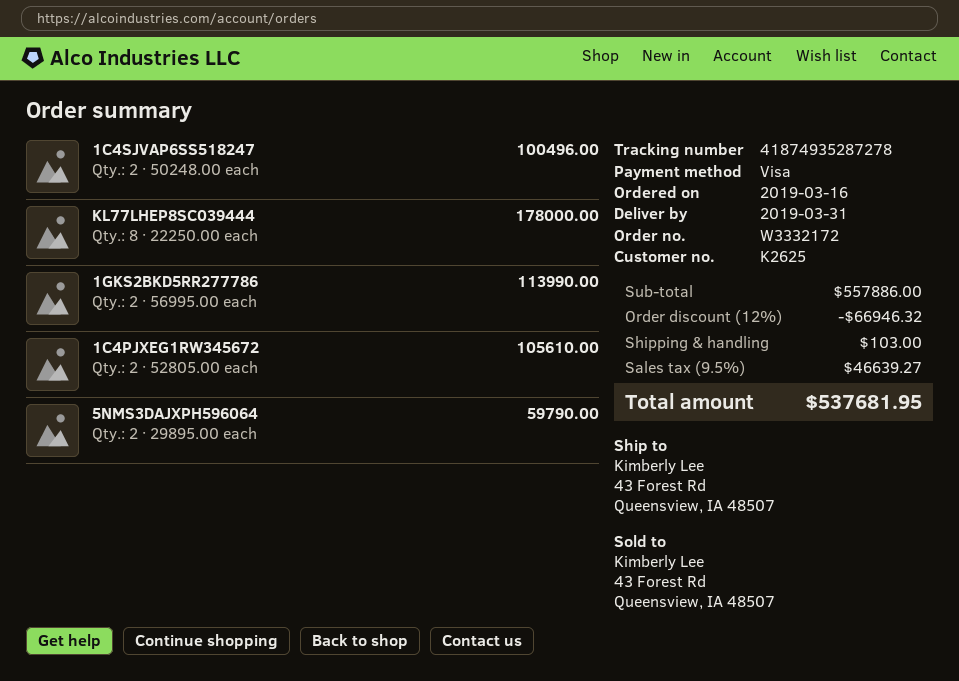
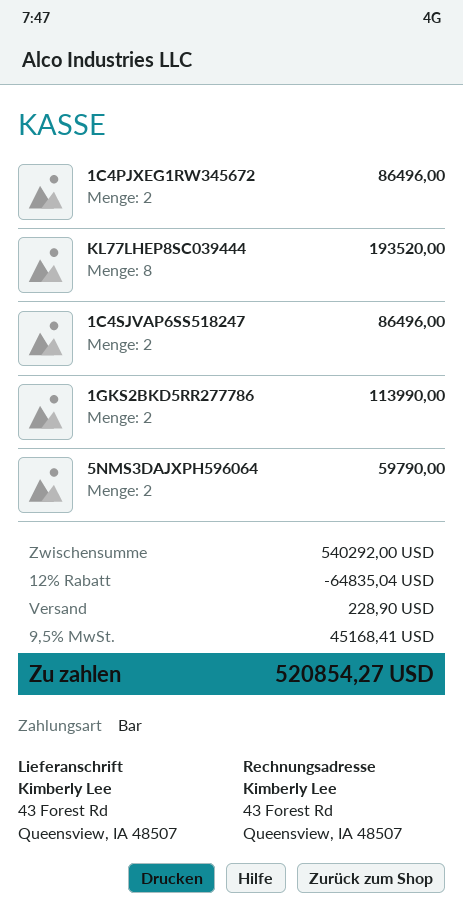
payment method: Visa -> cash
1C4SJVAP6SS518247: 2 for 100496.00 -> 2 for 86496.00
KL77LHEP8SC039444: 8 for 178000.00 -> 8 for 193520.00
1C4PJXEG1RW345672: 2 for 105610.00 -> 2 for 86496.00
subtotal: 557886.00 -> 540292.00
discount: 12% = 66946.32 -> 12% = 64835.04
shipping: 103.00 -> 228.90
tax: 9.5% = 46639.27 -> 9.5% = 45168.41
total: 537681.95 -> 520854.27

